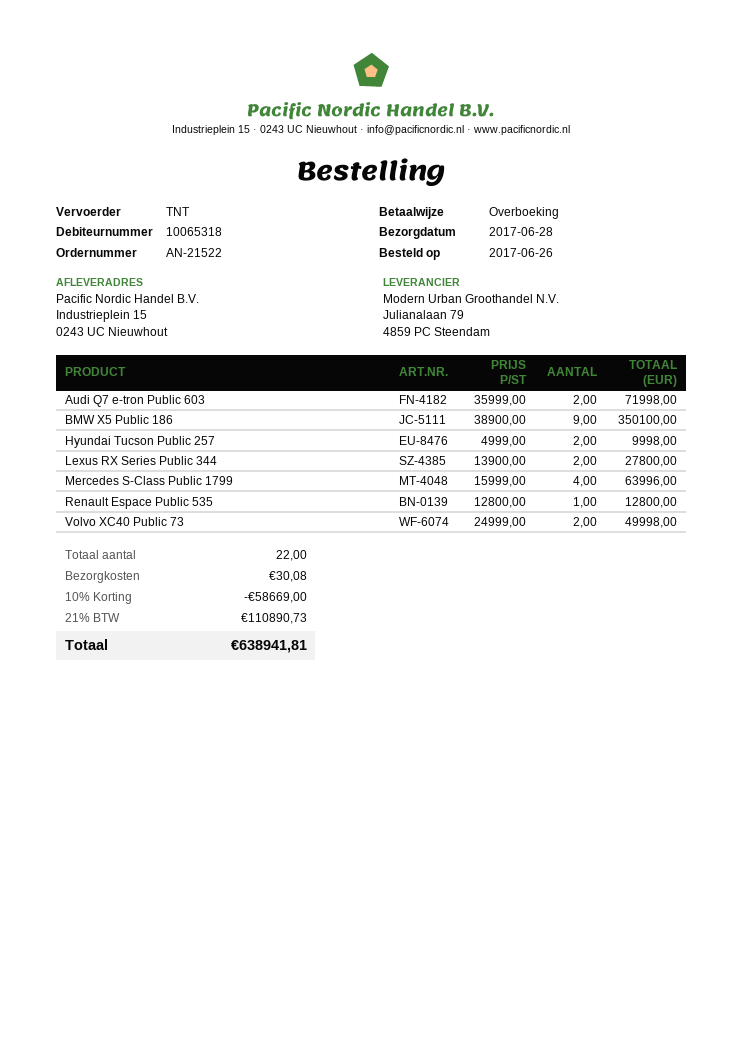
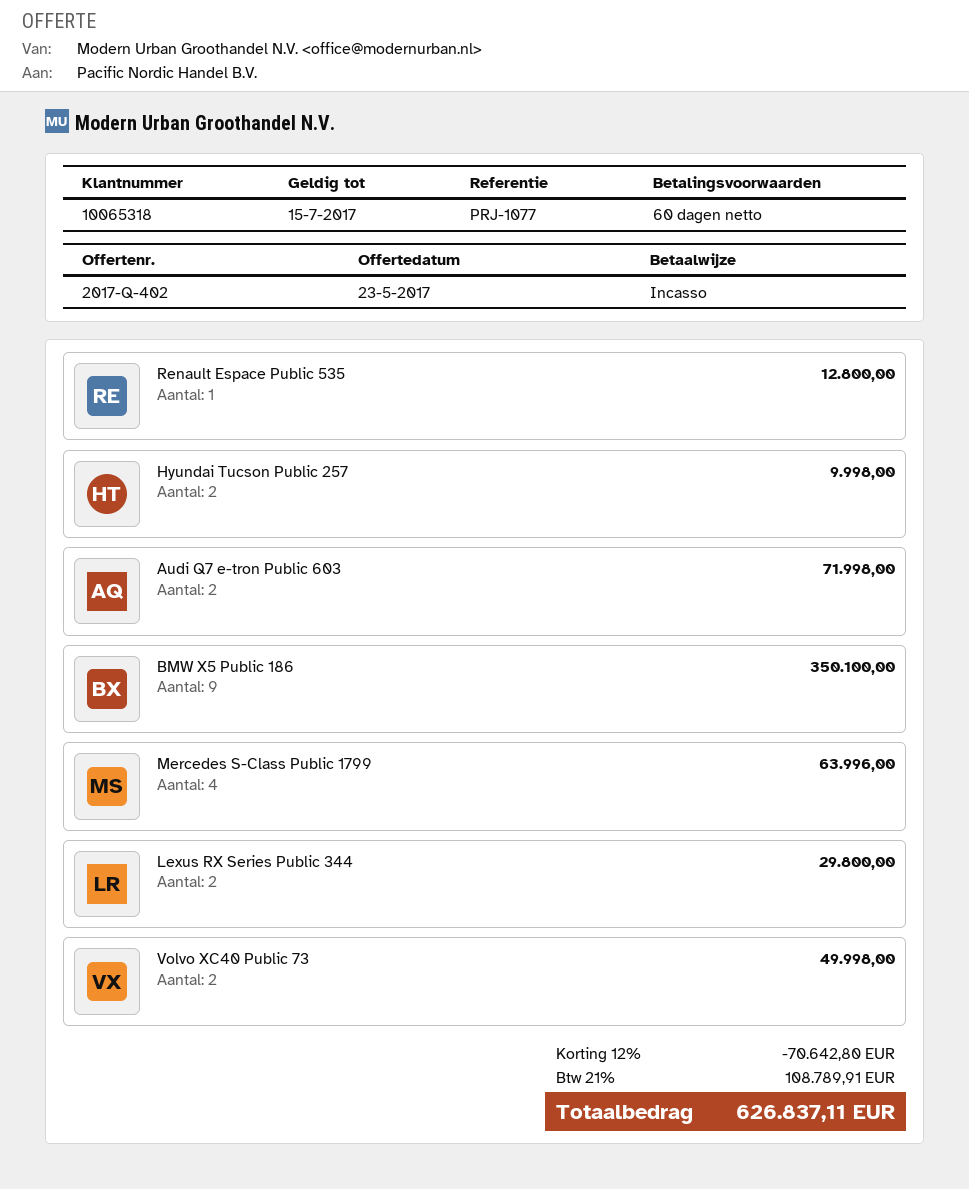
payment method: bank transfer -> direct debit
Lexus RX Series Public 344: 2 for 27800.00 -> 2 for 29800.00
discount: 10% = 58669.00 -> 12% = 70642.80
shipping: 30.08 -> none
tax: 21% = 110890.73 -> 21% = 108789.91
total: 638941.81 -> 626837.11

